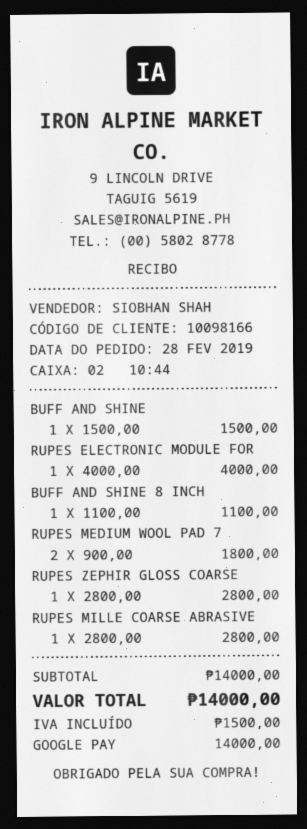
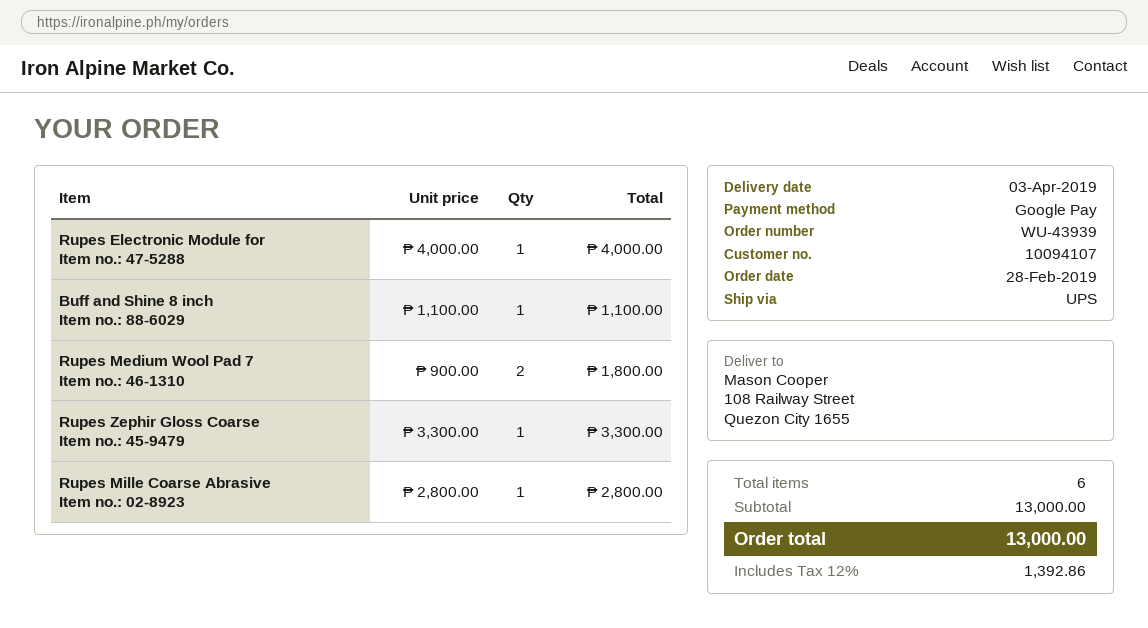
customer number: 10098166 -> 10094107
BUFF AND SHINE: 1 x 1500.00 = 1500.00 -> none
RUPES ZEPHIR GLOSS COARSE: 1 x 2800.00 = 2800.00 -> 1 x 3300.00 = 3300.00
subtotal: 14000.00 -> 13000.00
tax: 1500.00 -> 1392.86
total: 14000.00 -> 13000.00

